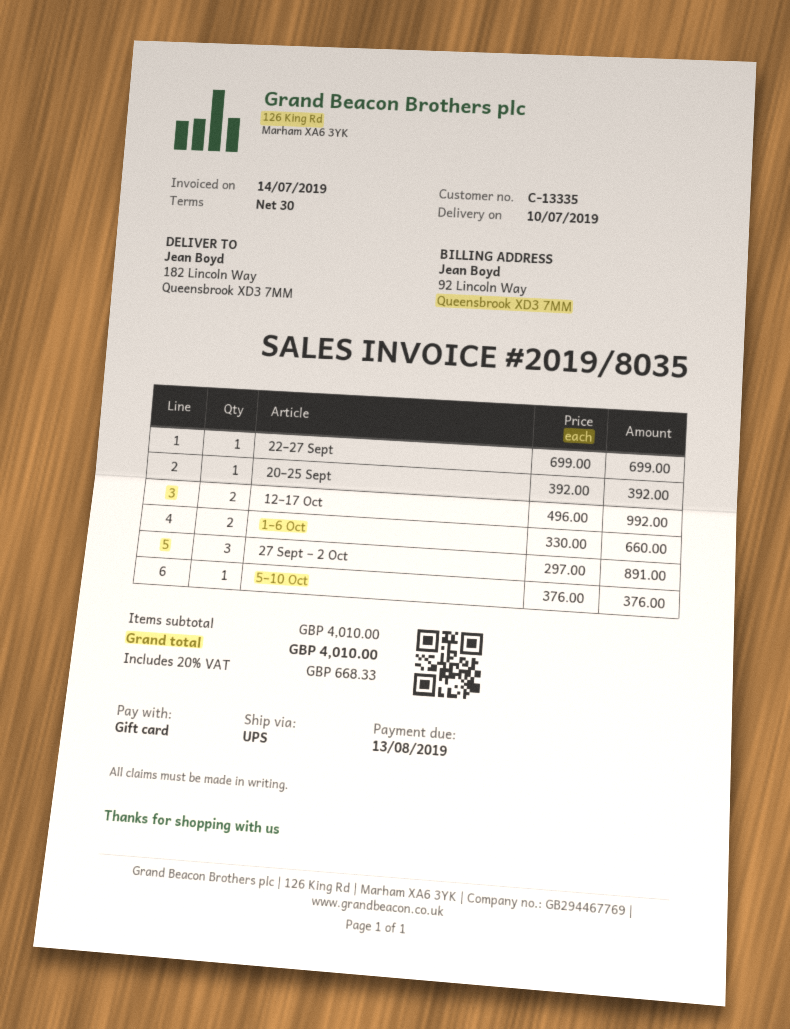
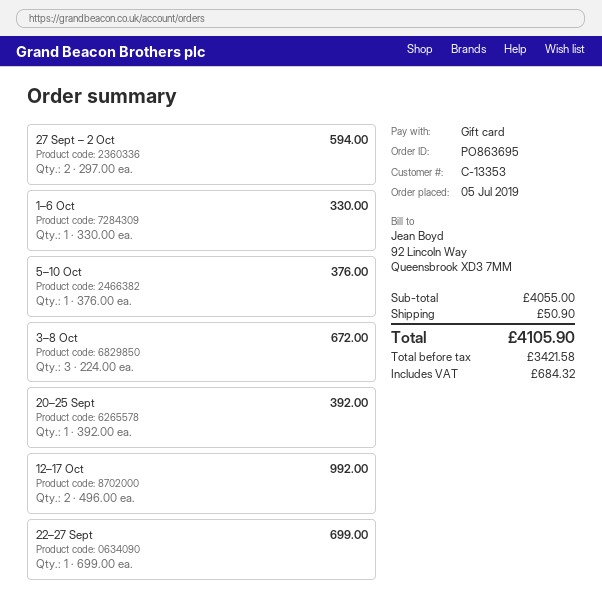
customer number: C-13335 -> C-13353
1–6 Oct: 2 x 330.00 = 660.00 -> 1 x 330.00 = 330.00
27 Sept – 2 Oct: 3 x 297.00 = 891.00 -> 2 x 297.00 = 594.00
3–8 Oct: none -> 3 x 224.00 = 672.00
subtotal: 4010.00 -> 4055.00
shipping: none -> 50.90
tax: 668.33 -> 684.32
total: 4010.00 -> 4105.90

